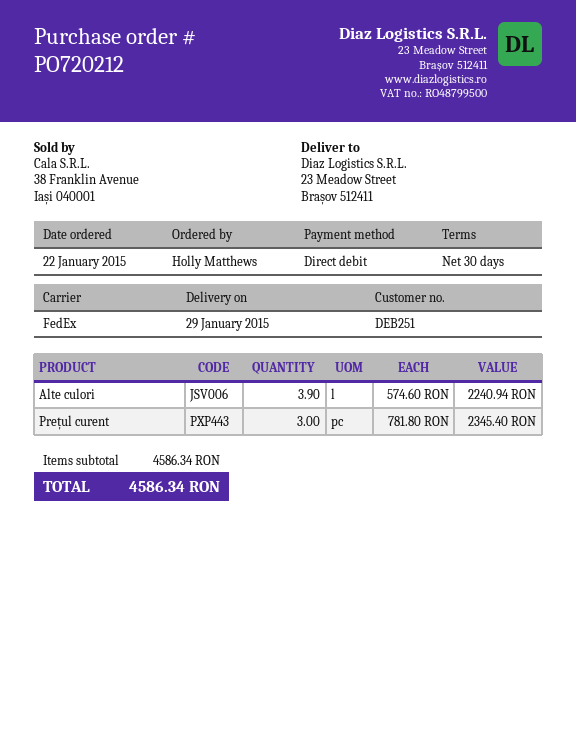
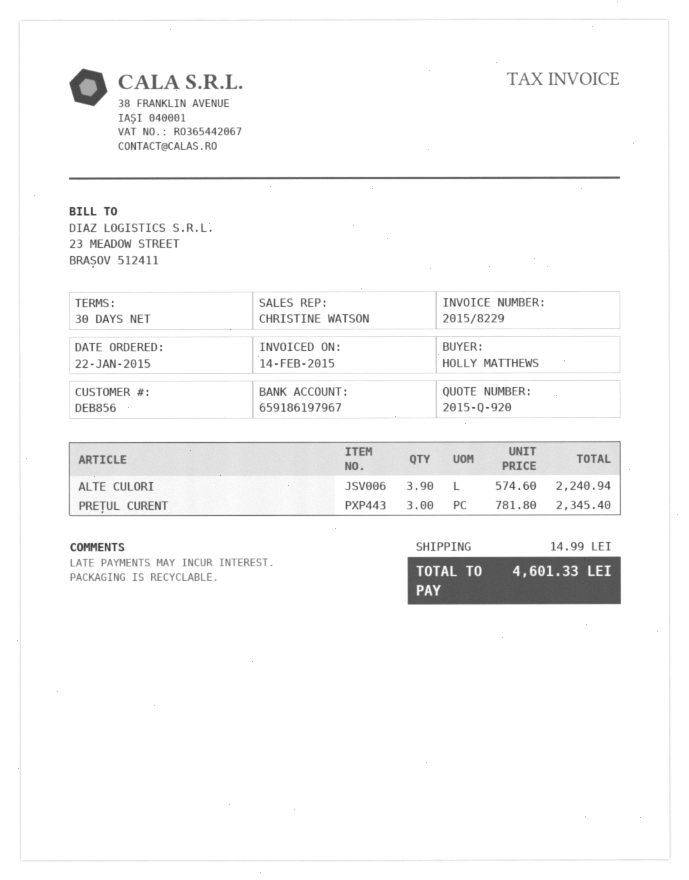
customer number: DEB251 -> DEB856
shipping: none -> 14.99
total: 4586.34 -> 4601.33

